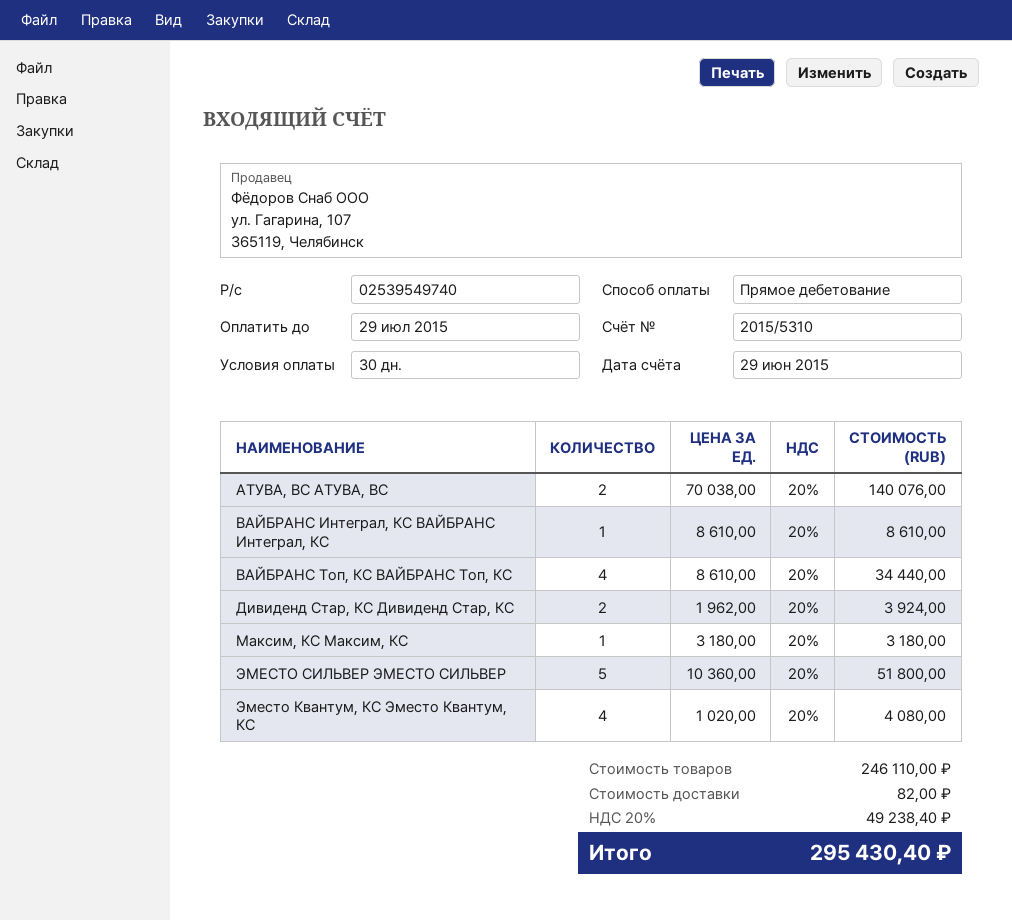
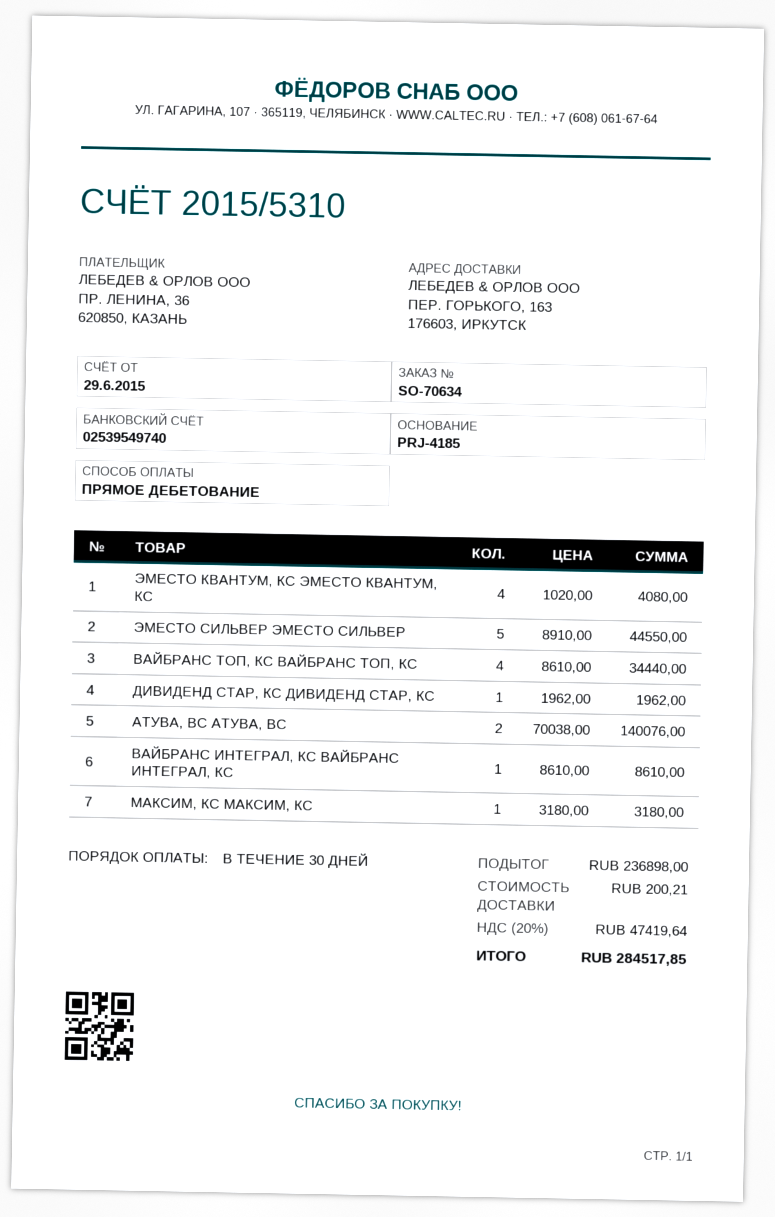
Дивиденд Стар, КС Дивиденд Стар, КС: 2 x 1962.00 = 3924.00 -> 1 x 1962.00 = 1962.00
ЭМЕСТО СИЛЬВЕР ЭМЕСТО СИЛЬВЕР: 5 x 10360.00 = 51800.00 -> 5 x 8910.00 = 44550.00
subtotal: 246110.00 -> 236898.00
shipping: 82.00 -> 200.21
tax: 20% = 49238.40 -> 20% = 47419.64
total: 295430.40 -> 284517.85

